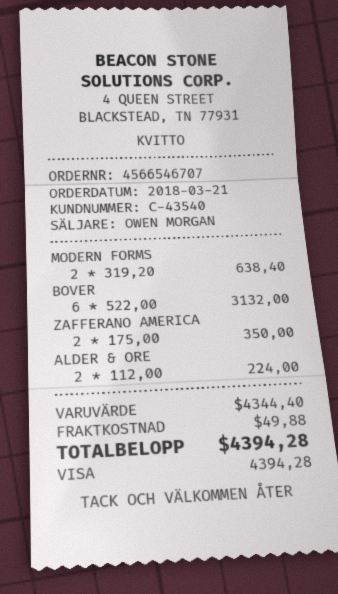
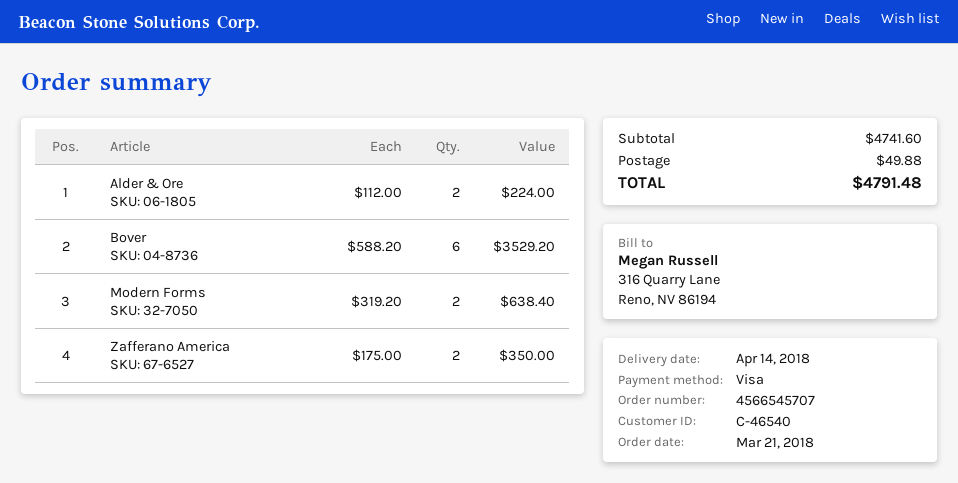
order number: 4566546707 -> 4566545707
customer number: C-43540 -> C-46540
BOVER: 6 x 522.00 = 3132.00 -> 6 x 588.20 = 3529.20
subtotal: 4344.40 -> 4741.60
total: 4394.28 -> 4791.48

